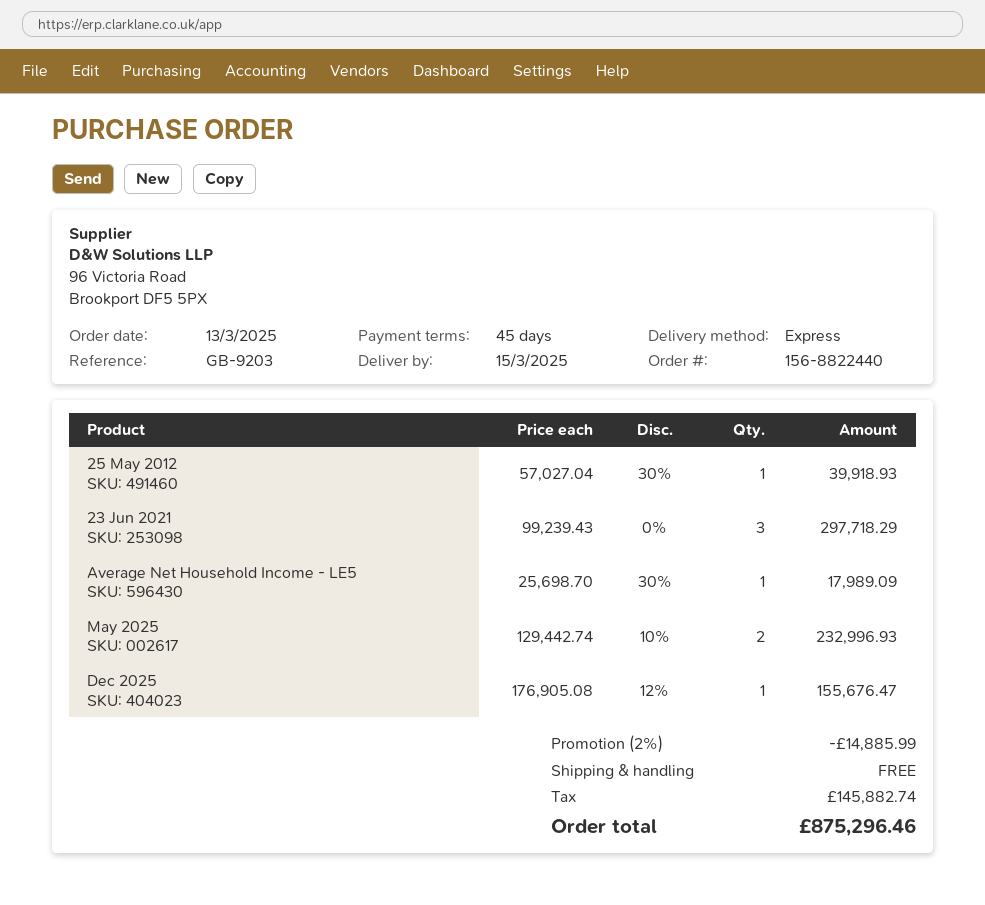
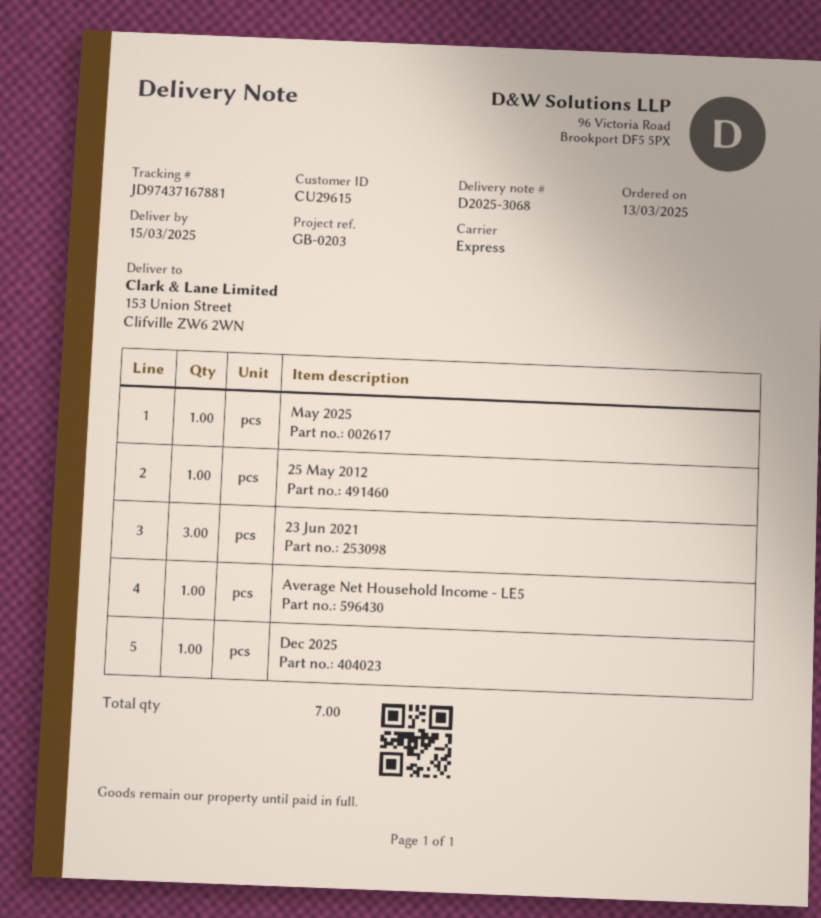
reference: GB-9203 -> GB-0203
May 2025: 2 -> 1

